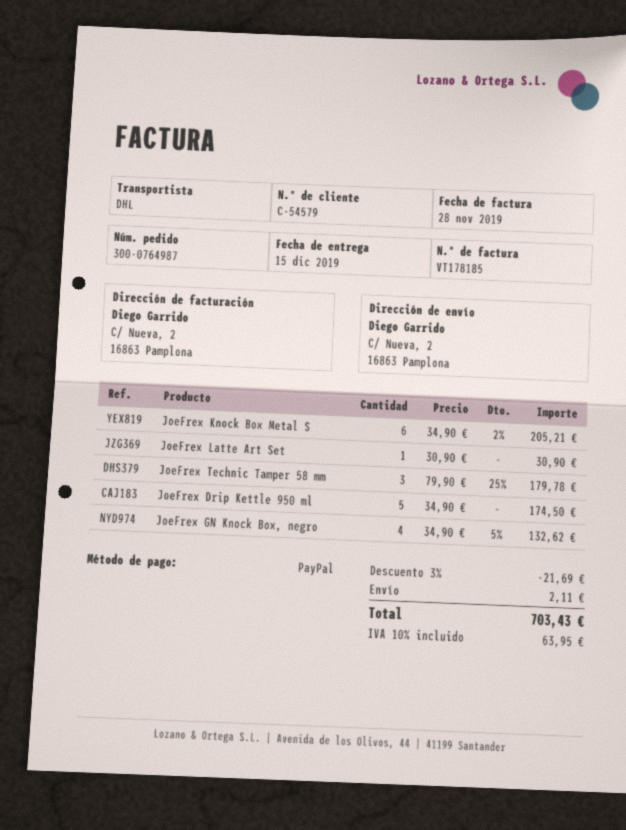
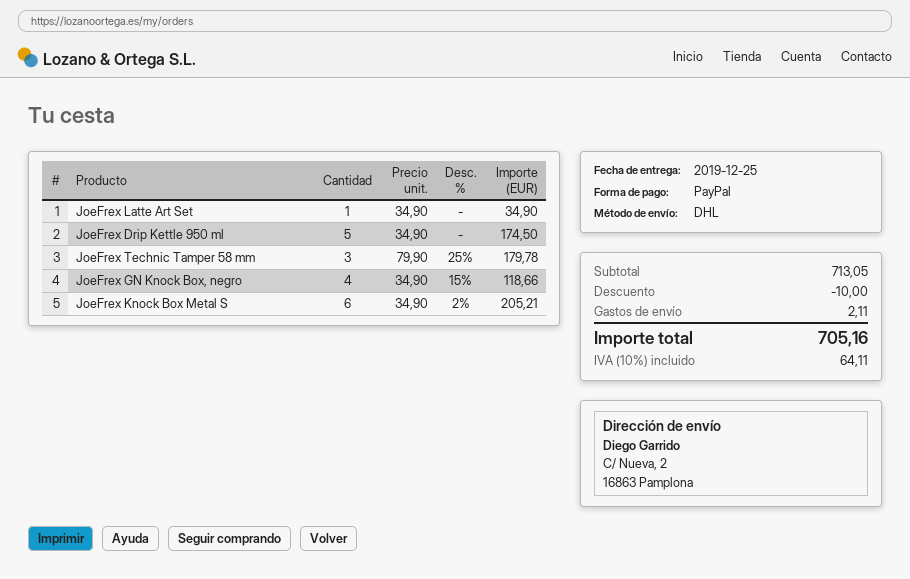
delivery date: 2019-12-15 -> 2019-12-25
JoeFrex Latte Art Set: 1 x 30.90 = 30.90 -> 1 x 34.90 = 34.90
JoeFrex GN Knock Box, negro: 4 x 34.90 - 5% = 132.62 -> 4 x 34.90 - 15% = 118.66
discount: 21.69 -> 10.00
tax: 10% = 63.95 -> 10% = 64.11
total: 703.43 -> 705.16

